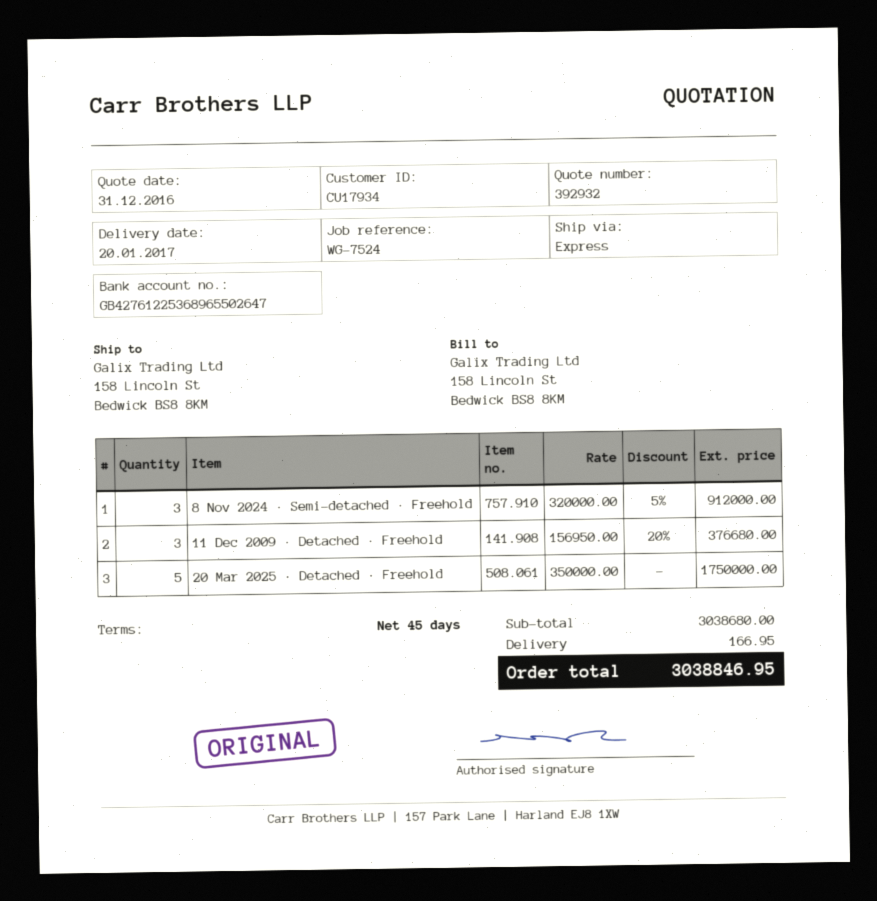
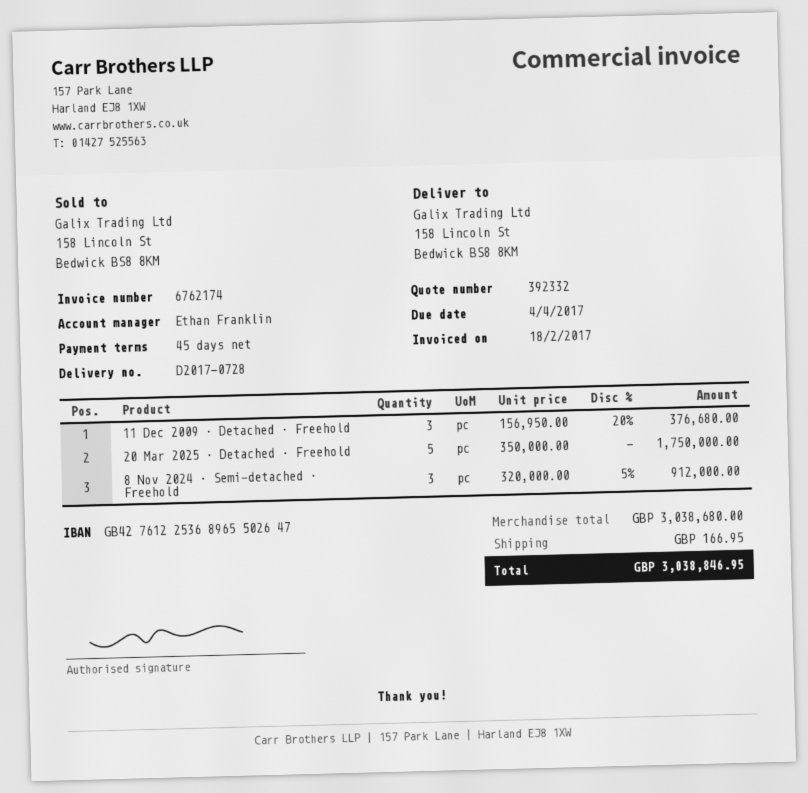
quote number: 392932 -> 392332

